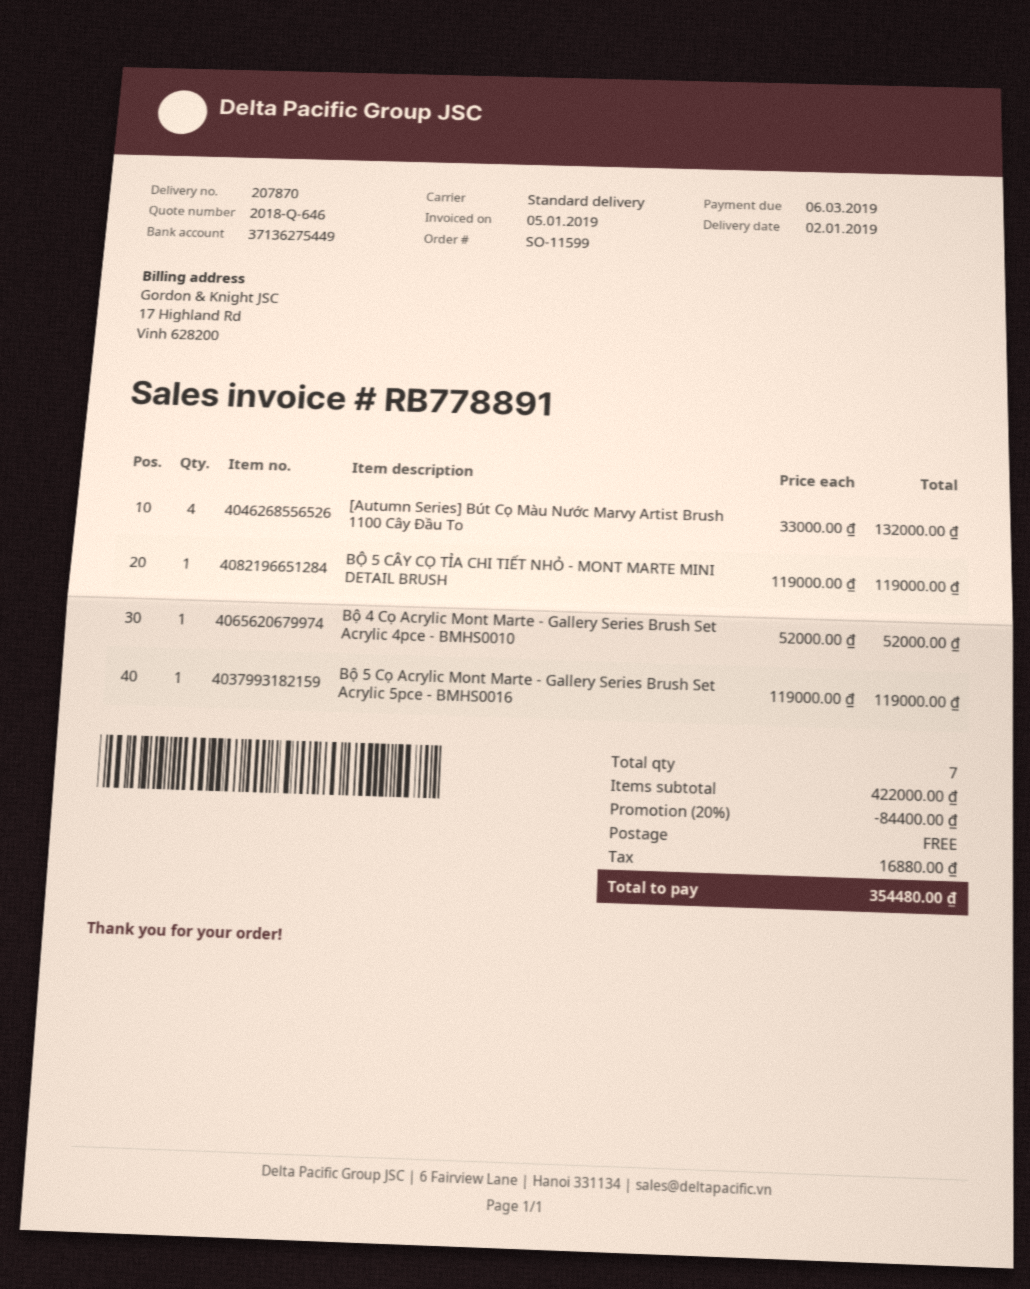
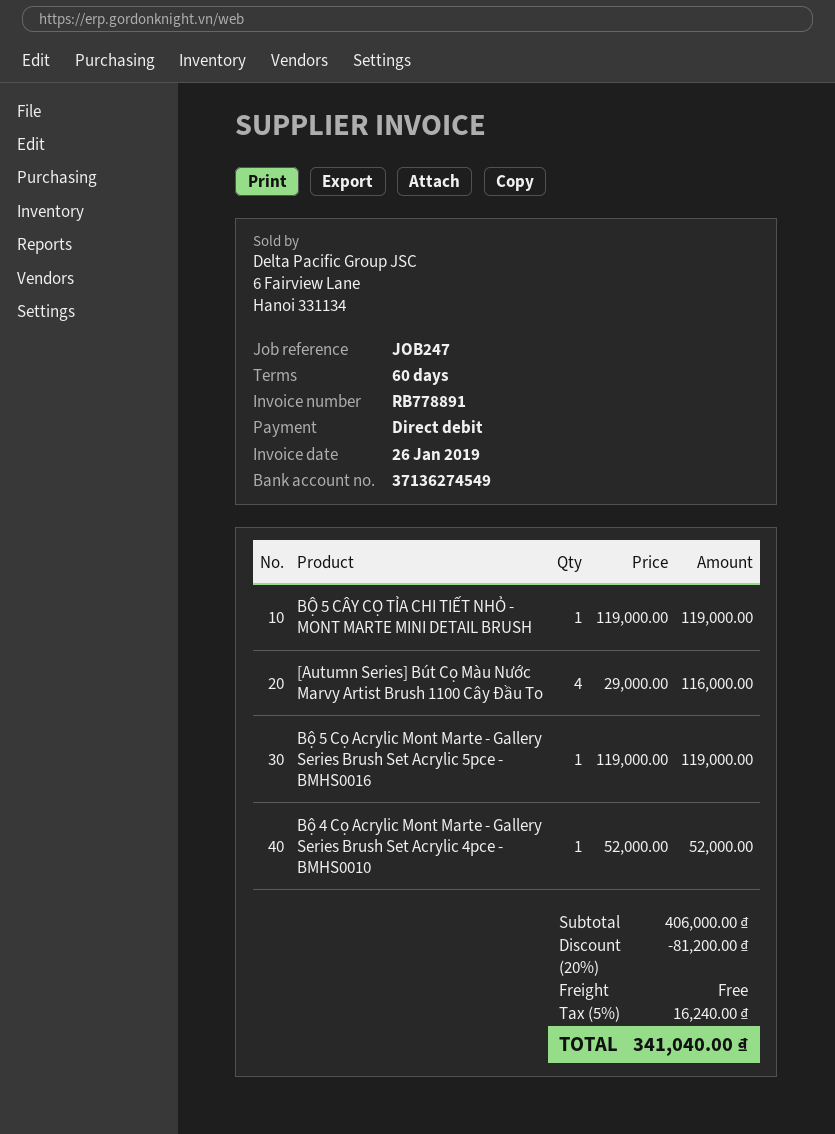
invoice date: 2019-01-05 -> 2019-01-26
bank account: 37136275449 -> 37136274549
[Autumn Series] Bút Cọ Màu Nước Marvy Artist Brush 1100 Cây Đầu To: 4 x 33000.00 = 132000.00 -> 4 x 29000.00 = 116000.00
subtotal: 422000.00 -> 406000.00
discount: 20% = 84400.00 -> 20% = 81200.00
tax: 16880.00 -> 16240.00
total: 354480.00 -> 341040.00

